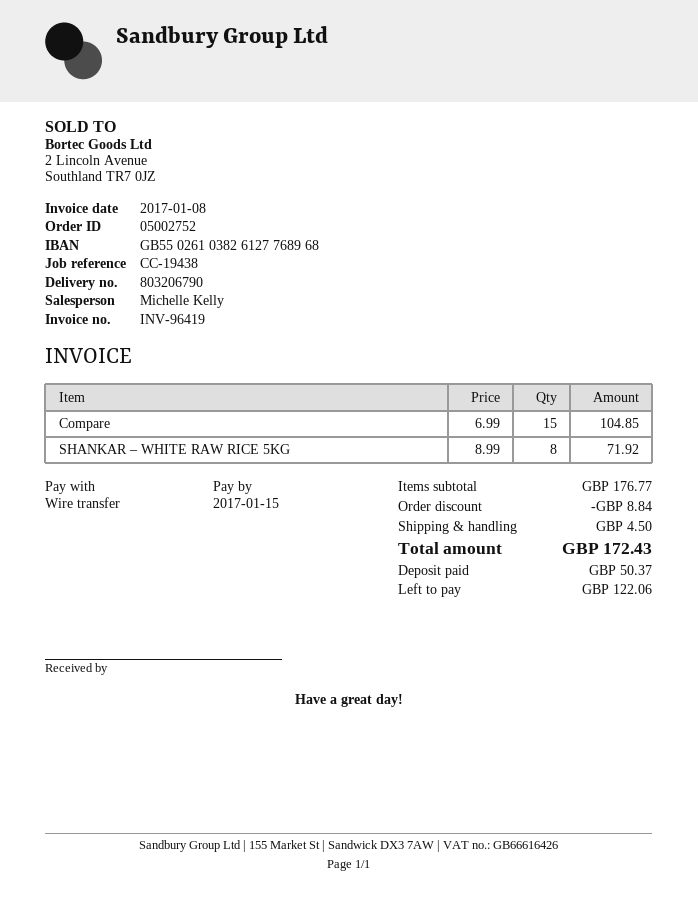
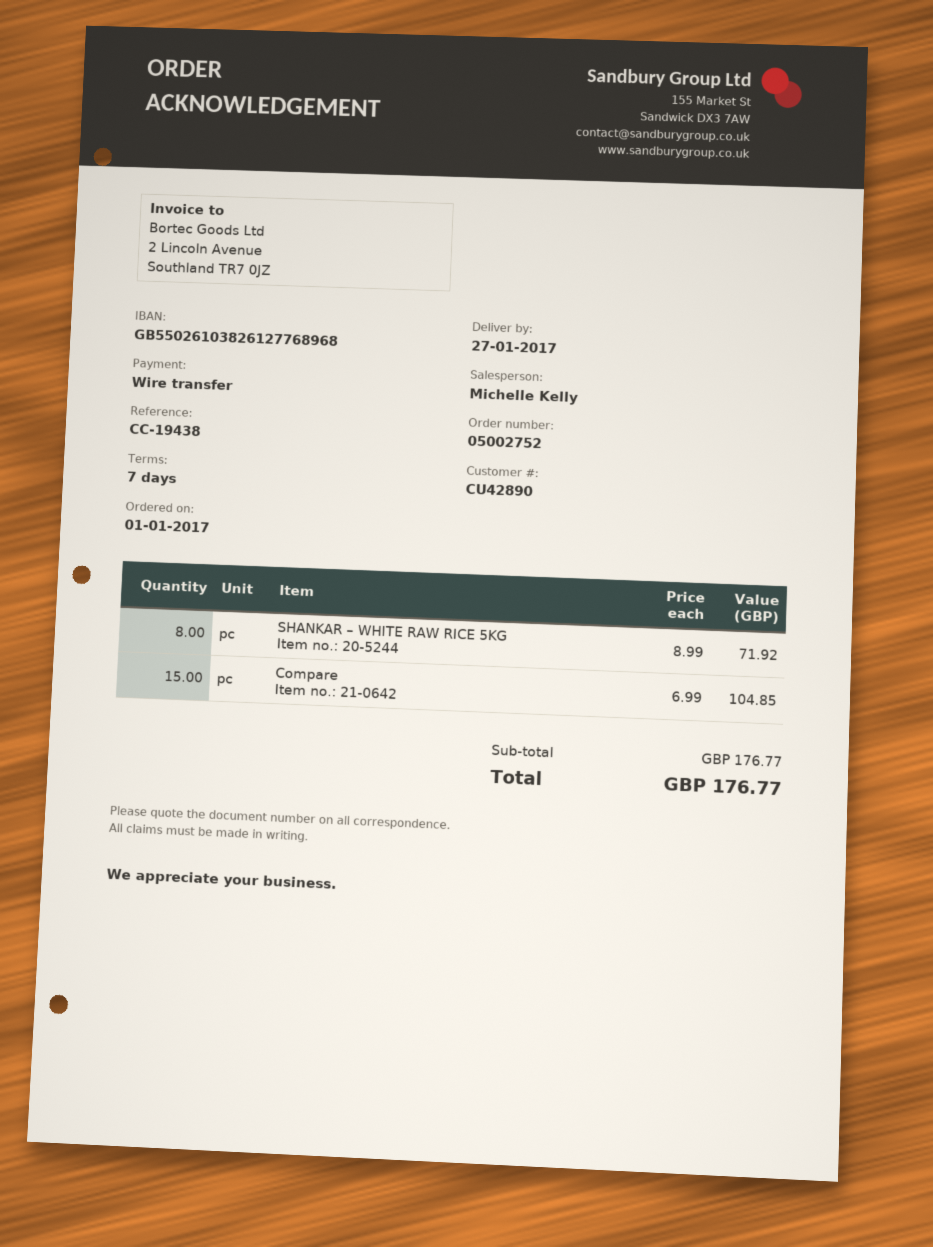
discount: 8.84 -> none
shipping: 4.50 -> none
total: 172.43 -> 176.77

